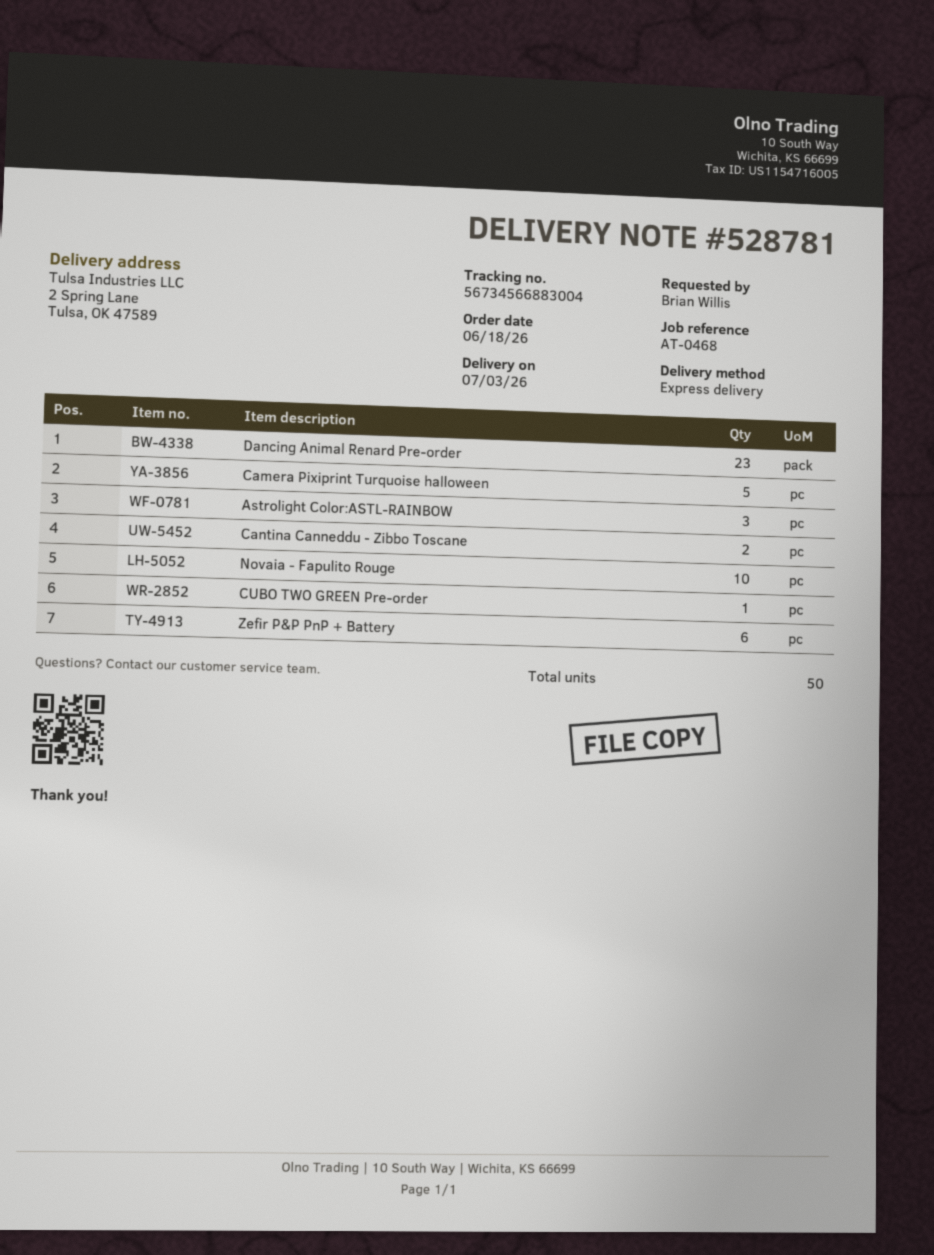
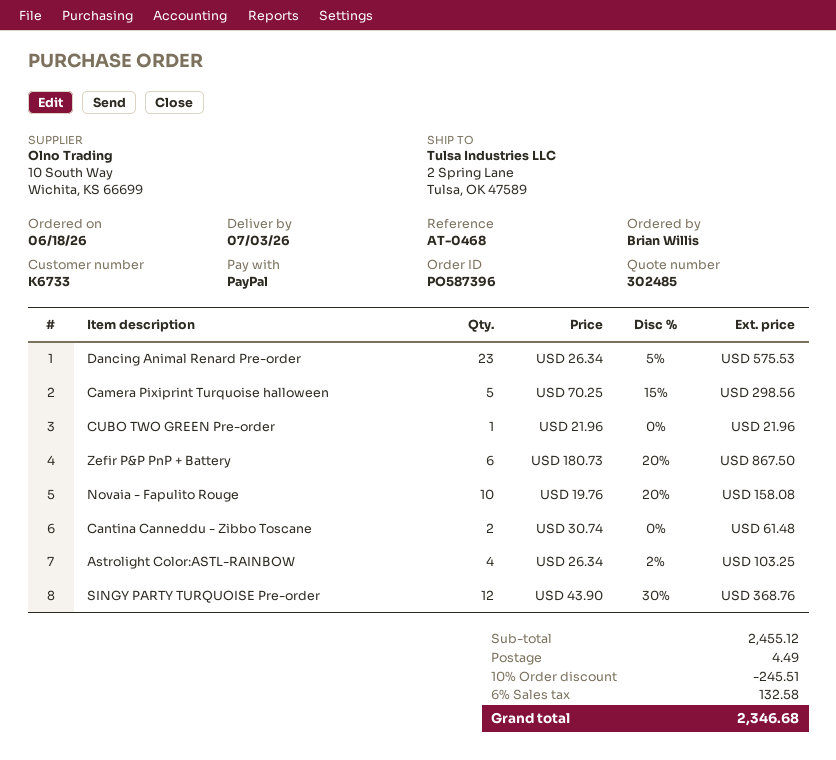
Astrolight Color:ASTL-RAINBOW: 3 -> 4
SINGY PARTY TURQUOISE Pre-order: none -> 12

